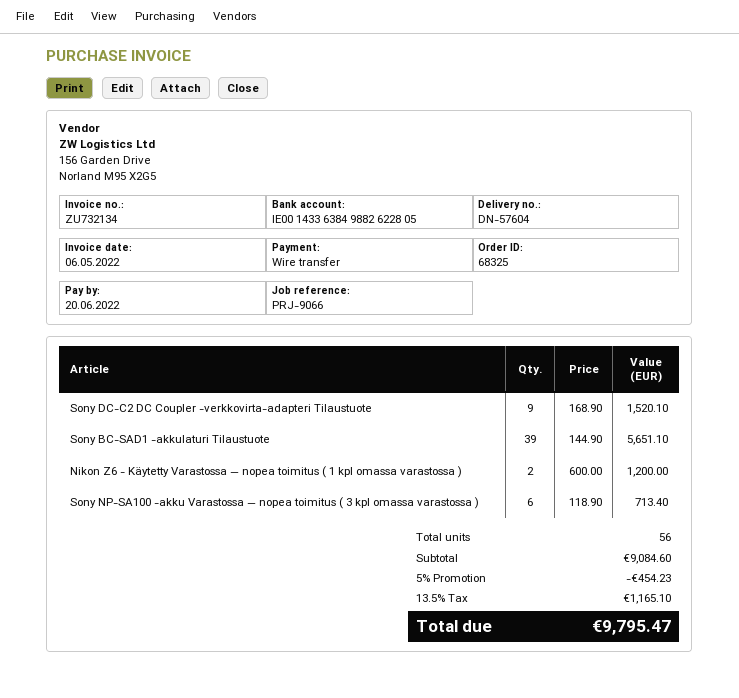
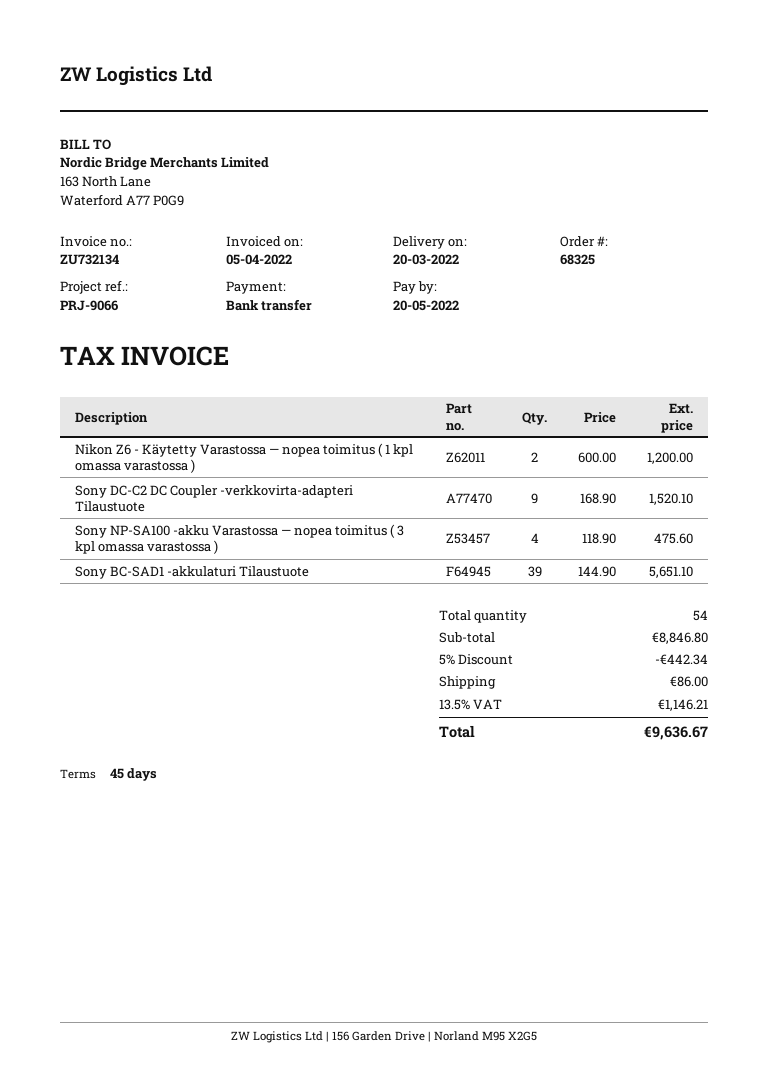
invoice date: 2022-05-06 -> 2022-04-05
due date: 2022-06-20 -> 2022-05-20
Sony NP-SA100 -akku Varastossa — nopea toimitus ( 3 kpl omassa varastossa ): 6 x 118.90 = 713.40 -> 4 x 118.90 = 475.60
total quantity: 56 -> 54
subtotal: 9084.60 -> 8846.80
discount: 5% = 454.23 -> 5% = 442.34
shipping: none -> 86.00
tax: 13.5% = 1165.10 -> 13.5% = 1146.21
total: 9795.47 -> 9636.67

